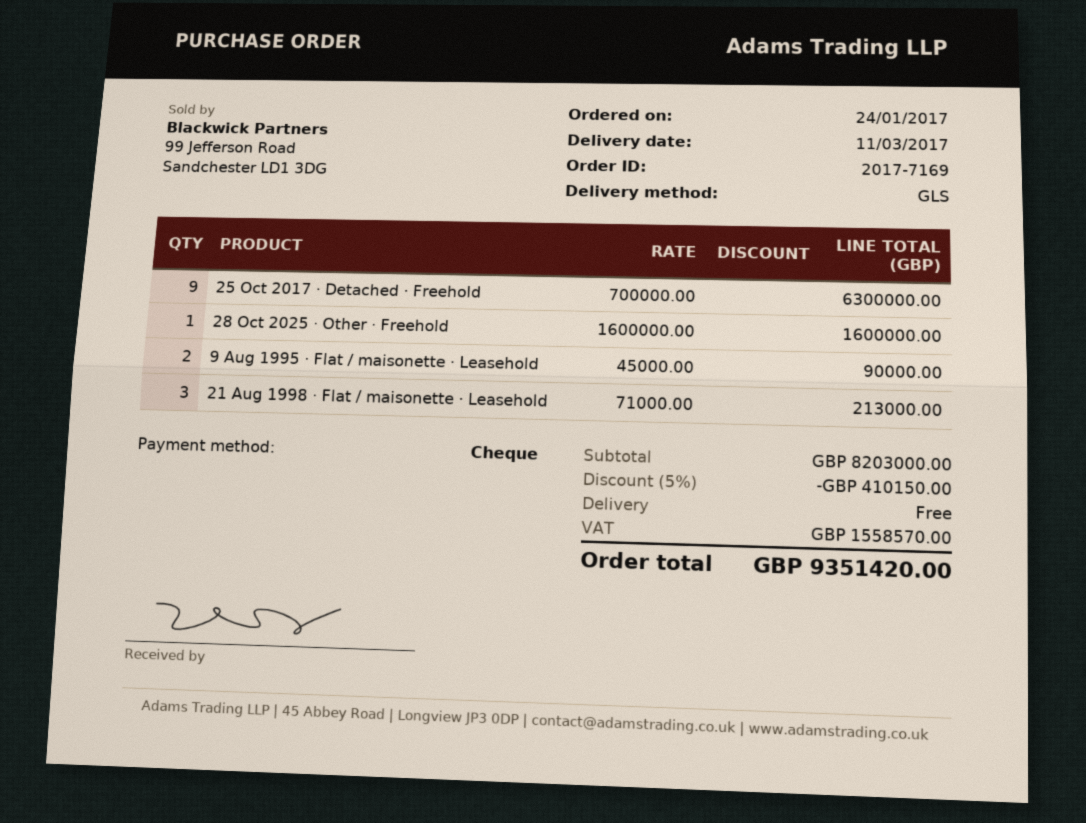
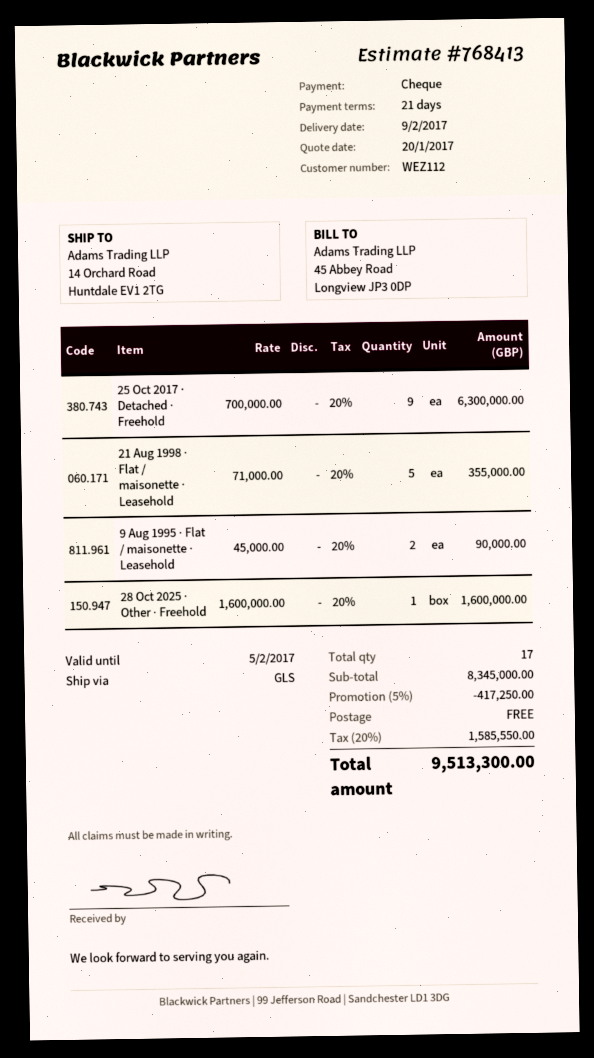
delivery date: 2017-03-11 -> 2017-02-09
21 Aug 1998 · Flat / maisonette · Leasehold: 3 x 71000.00 = 213000.00 -> 5 x 71000.00 = 355000.00
subtotal: 8203000.00 -> 8345000.00
discount: 5% = 410150.00 -> 5% = 417250.00
tax: 1558570.00 -> 1585550.00
total: 9351420.00 -> 9513300.00

